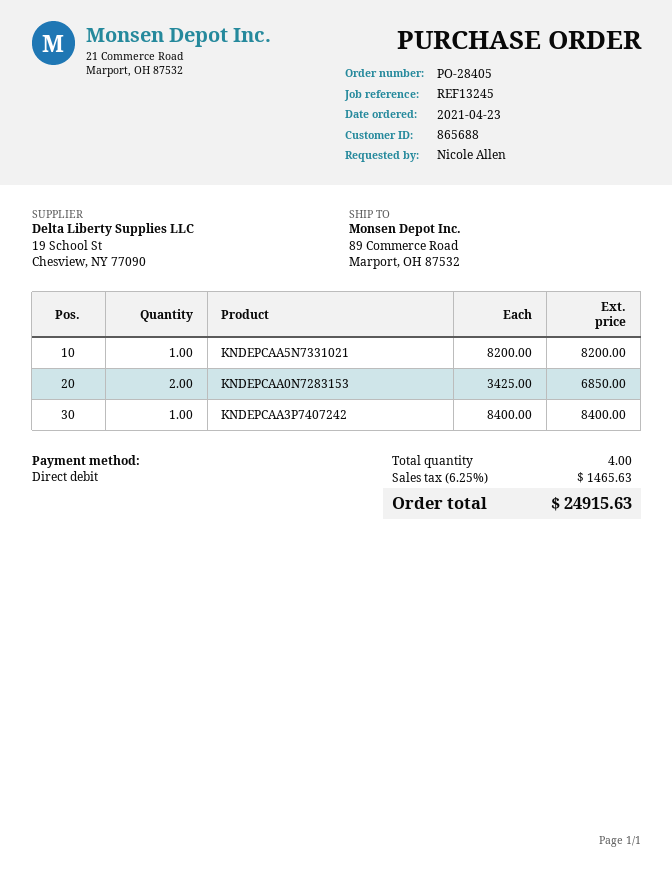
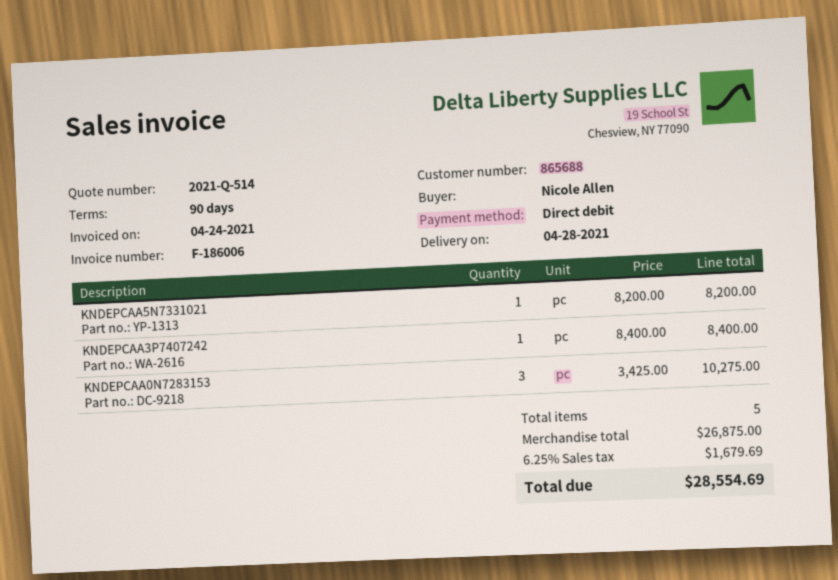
KNDEPCAA0N7283153: 2 x 3425.00 = 6850.00 -> 3 x 3425.00 = 10275.00
total quantity: 4 -> 5
tax: 6.25% = 1465.63 -> 6.25% = 1679.69
total: 24915.63 -> 28554.69

